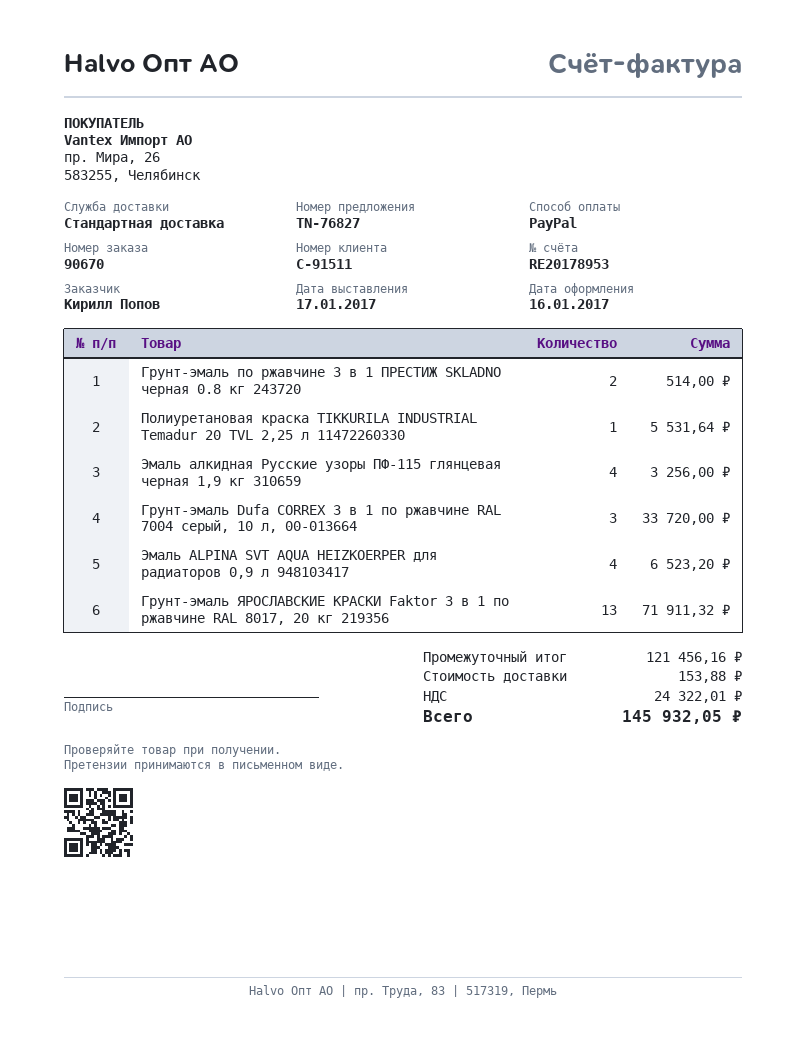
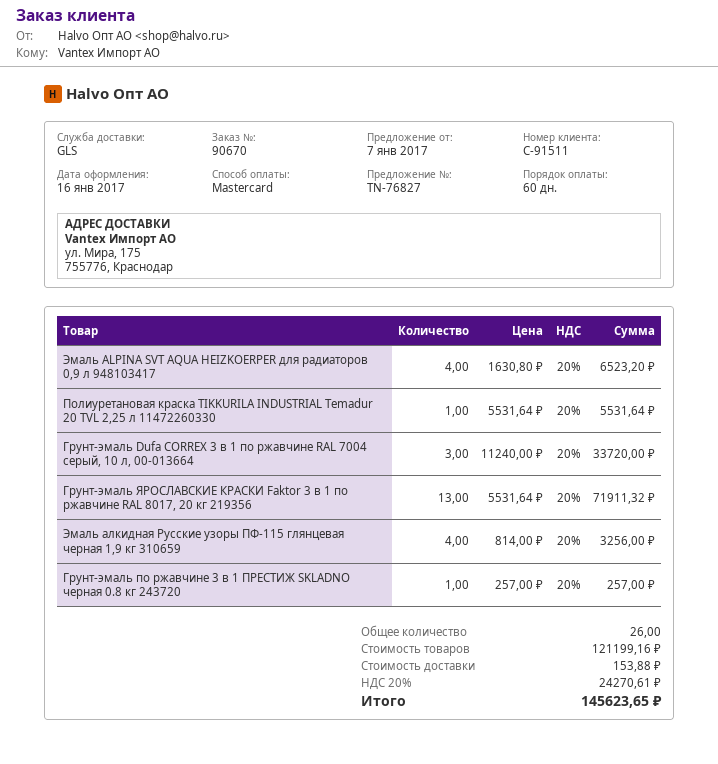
payment method: PayPal -> Mastercard
shipping method: standard -> GLS
Грунт-эмаль по ржавчине 3 в 1 ПРЕСТИЖ SKLADNO черная 0.8 кг 243720: 2 for 514.00 -> 1 for 257.00
subtotal: 121456.16 -> 121199.16
tax: 24322.01 -> 24270.61
total: 145932.05 -> 145623.65

